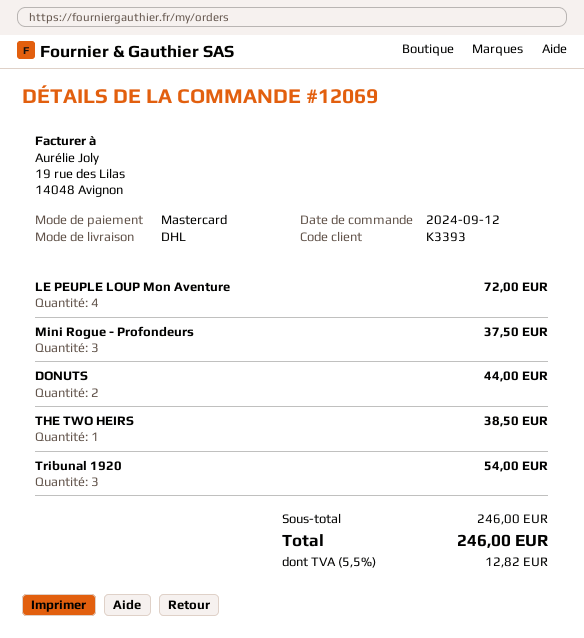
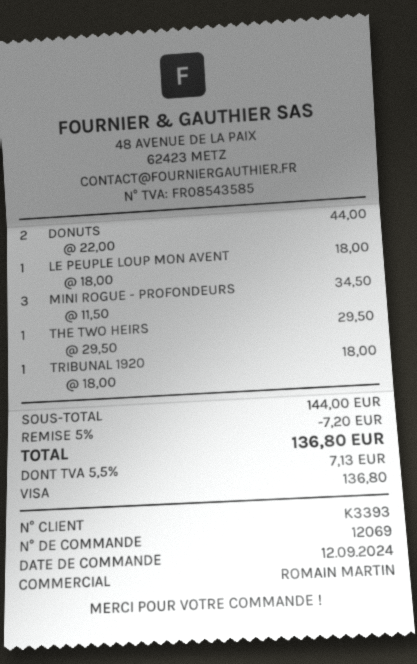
payment method: Mastercard -> Visa
LE PEUPLE LOUP Mon Aventure: 4 for 72.00 -> 1 for 18.00
Mini Rogue - Profondeurs: 3 for 37.50 -> 3 for 34.50
THE TWO HEIRS: 1 for 38.50 -> 1 for 29.50
Tribunal 1920: 3 for 54.00 -> 1 for 18.00
subtotal: 246.00 -> 144.00
discount: none -> 5% = 7.20
tax: 5.5% = 12.82 -> 5.5% = 7.13
total: 246.00 -> 136.80

